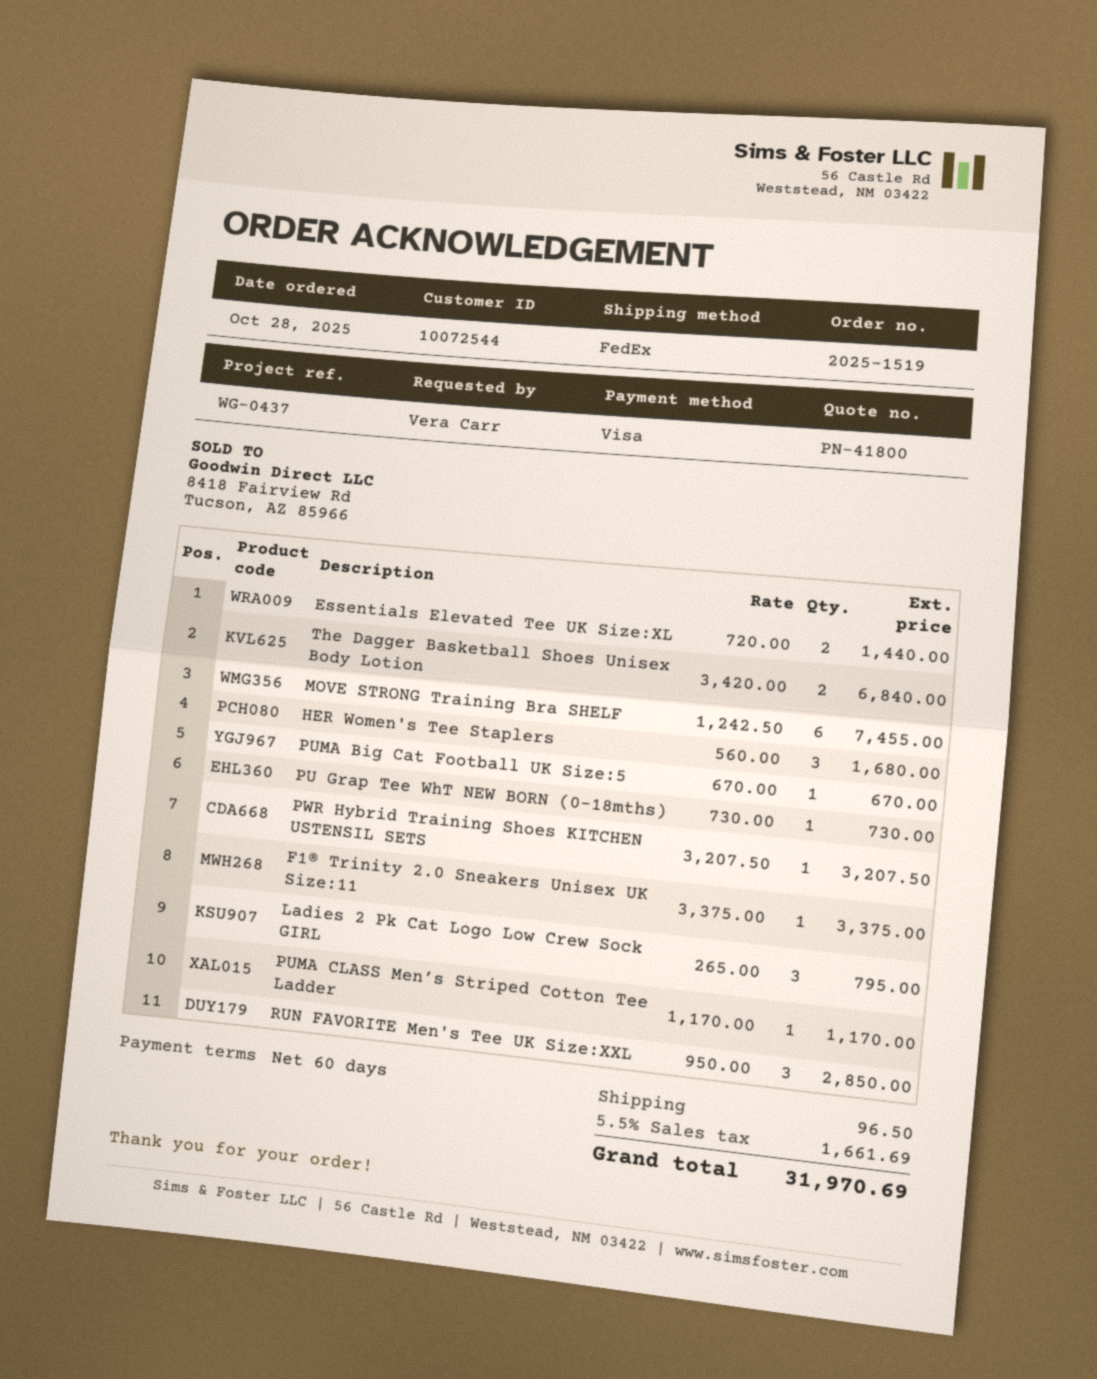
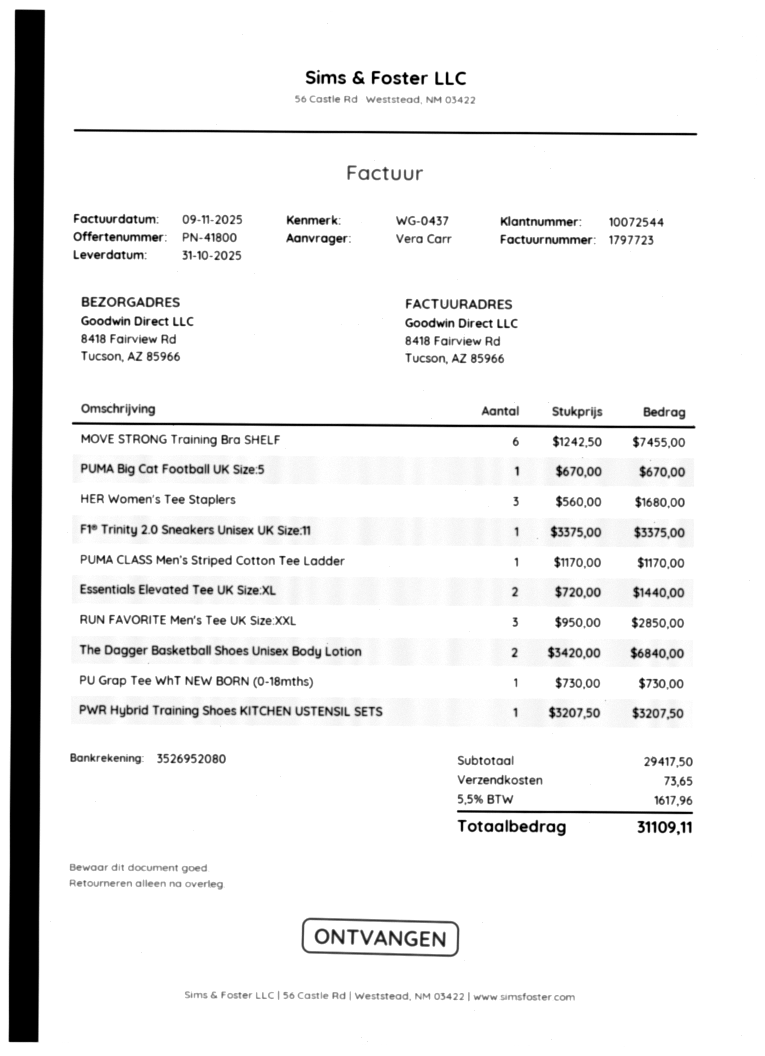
Ladies 2 Pk Cat Logo Low Crew Sock GIRL: 3 x 265.00 = 795.00 -> none
shipping: 96.50 -> 73.65
tax: 5.5% = 1661.69 -> 5.5% = 1617.96
total: 31970.69 -> 31109.11

